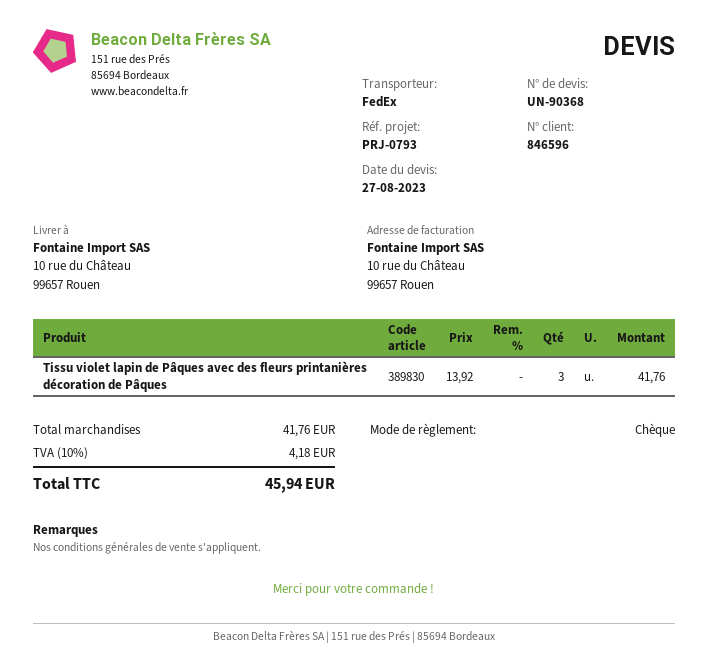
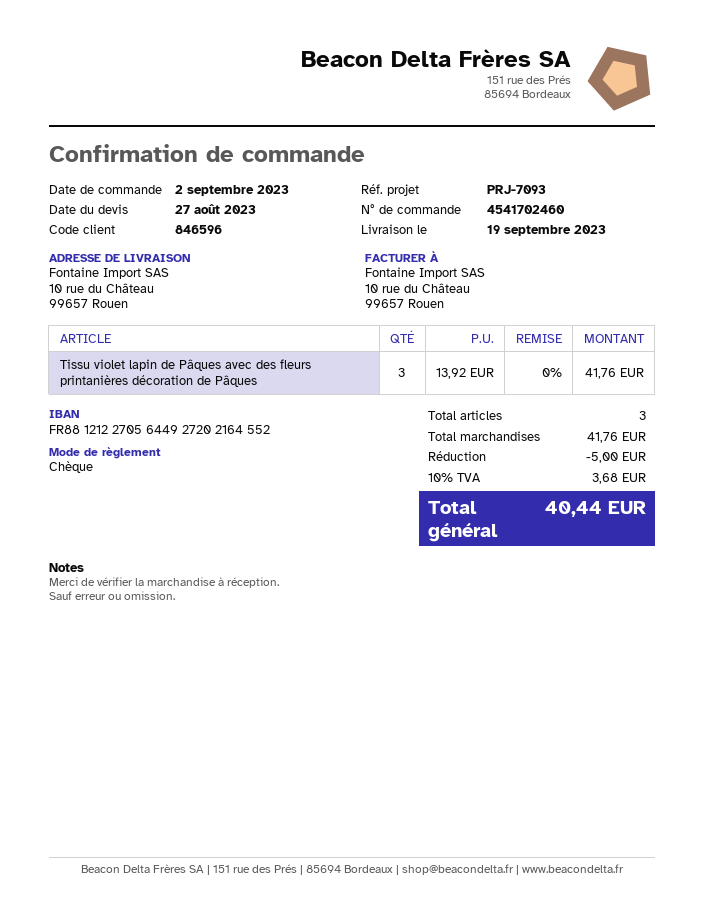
reference: PRJ-0793 -> PRJ-7093
discount: none -> 5.00
tax: 10% = 4.18 -> 10% = 3.68
total: 45.94 -> 40.44

